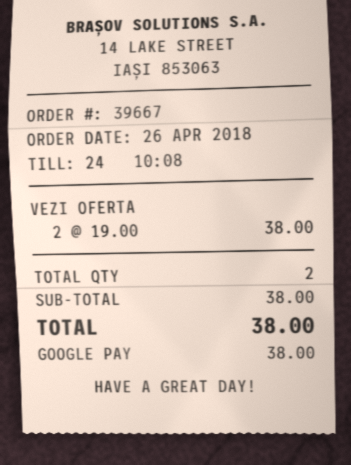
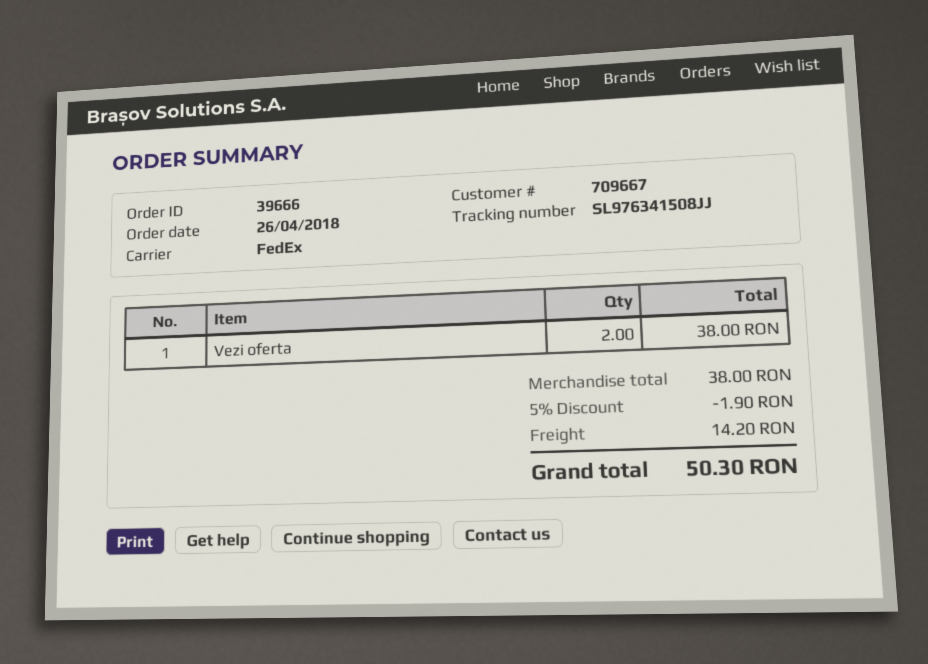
order number: 39667 -> 39666
discount: none -> 5% = 1.90
shipping: none -> 14.20
total: 38.00 -> 50.30

